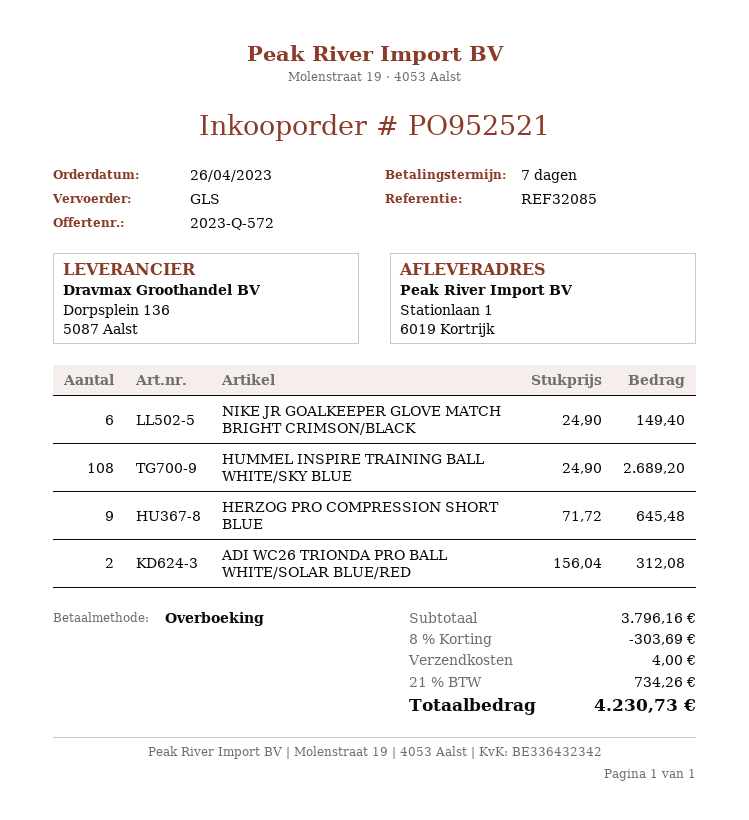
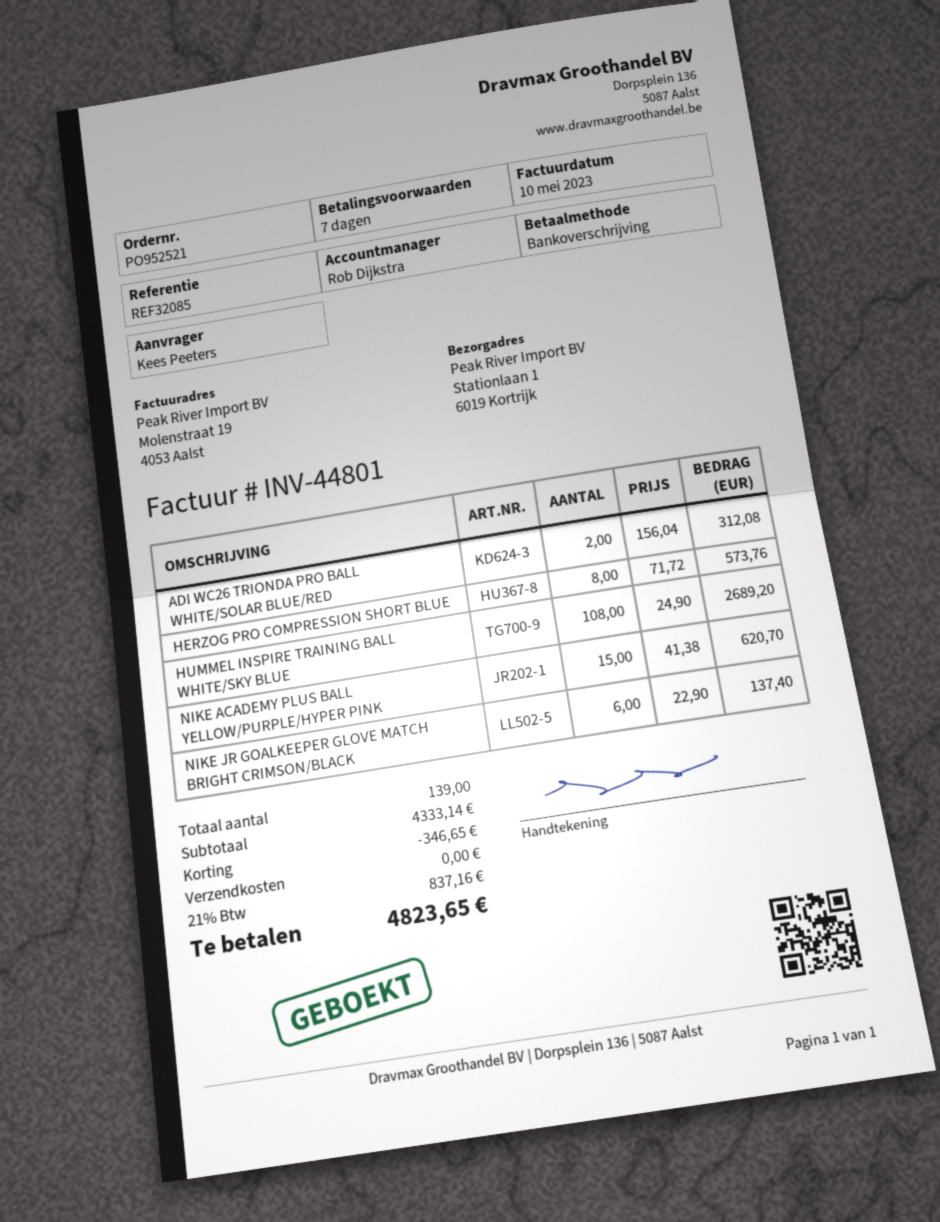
NIKE JR GOALKEEPER GLOVE MATCH BRIGHT CRIMSON/BLACK: 6 x 24.90 = 149.40 -> 6 x 22.90 = 137.40
HERZOG PRO COMPRESSION SHORT BLUE: 9 x 71.72 = 645.48 -> 8 x 71.72 = 573.76
NIKE ACADEMY PLUS BALL YELLOW/PURPLE/HYPER PINK: none -> 15 x 41.38 = 620.70
subtotal: 3796.16 -> 4333.14
discount: 303.69 -> 346.65
shipping: 4.00 -> 0.00
tax: 21% = 734.26 -> 21% = 837.16
total: 4230.73 -> 4823.65

